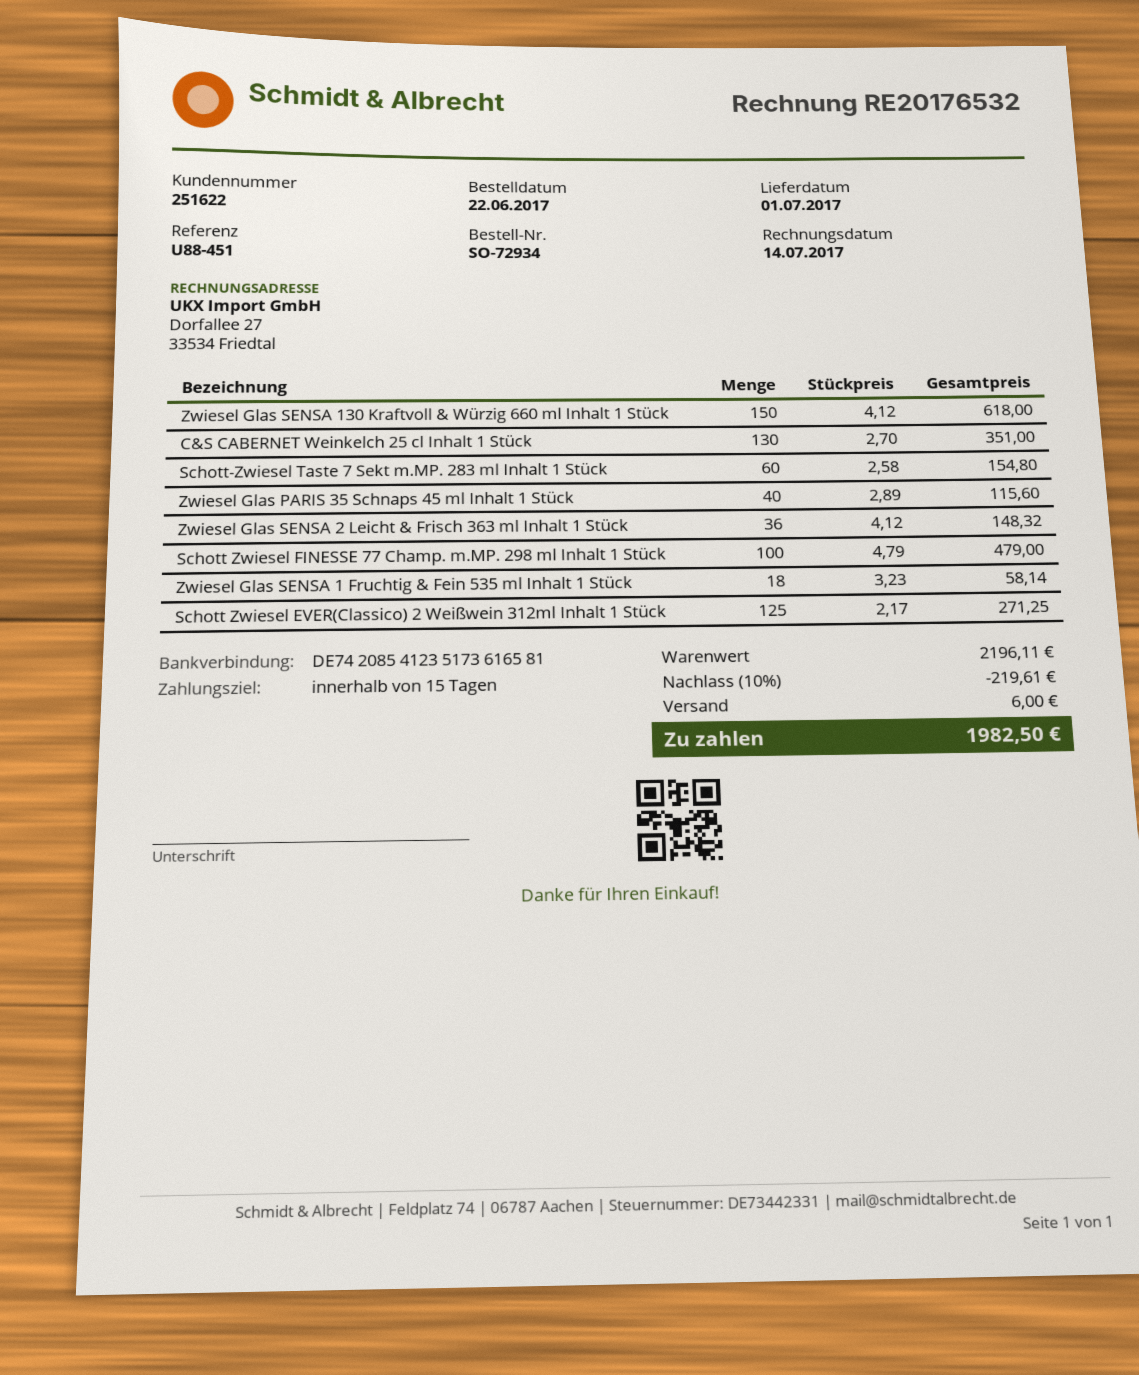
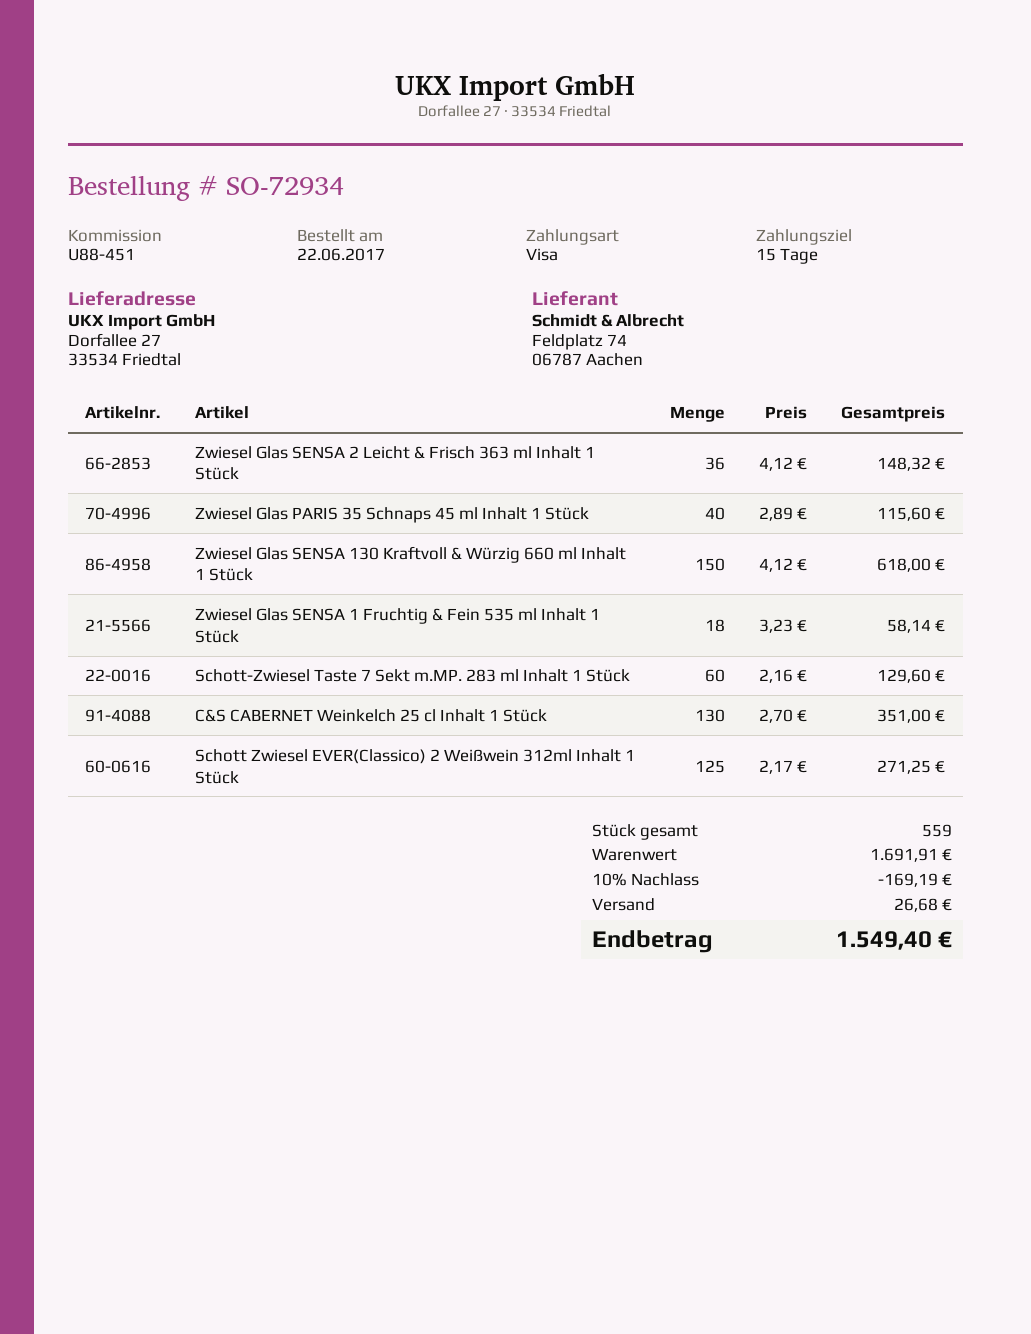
Schott-Zwiesel Taste 7 Sekt m.MP. 283 ml Inhalt 1 Stück: 60 x 2.58 = 154.80 -> 60 x 2.16 = 129.60
Schott Zwiesel FINESSE 77 Champ. m.MP. 298 ml Inhalt 1 Stück: 100 x 4.79 = 479.00 -> none
subtotal: 2196.11 -> 1691.91
discount: 10% = 219.61 -> 10% = 169.19
shipping: 6.00 -> 26.68
total: 1982.50 -> 1549.40

